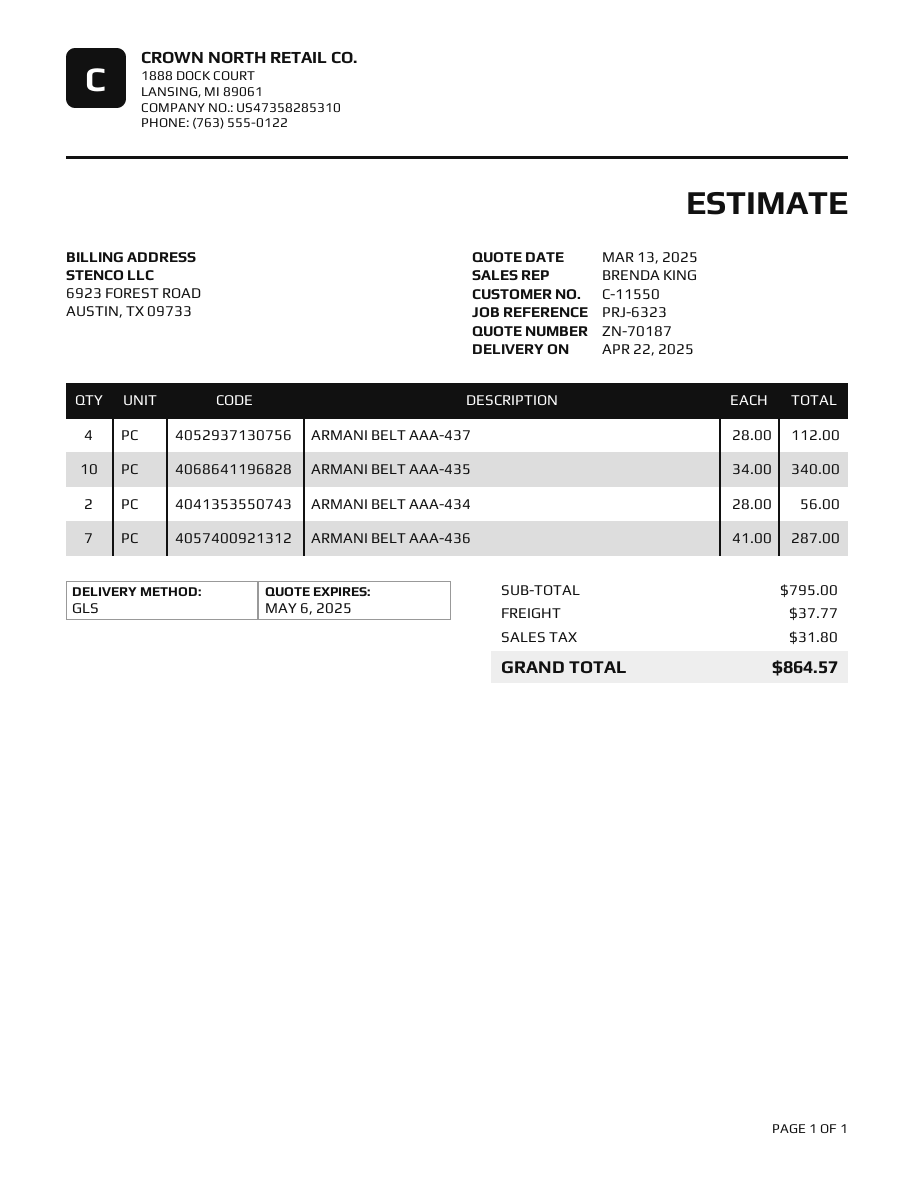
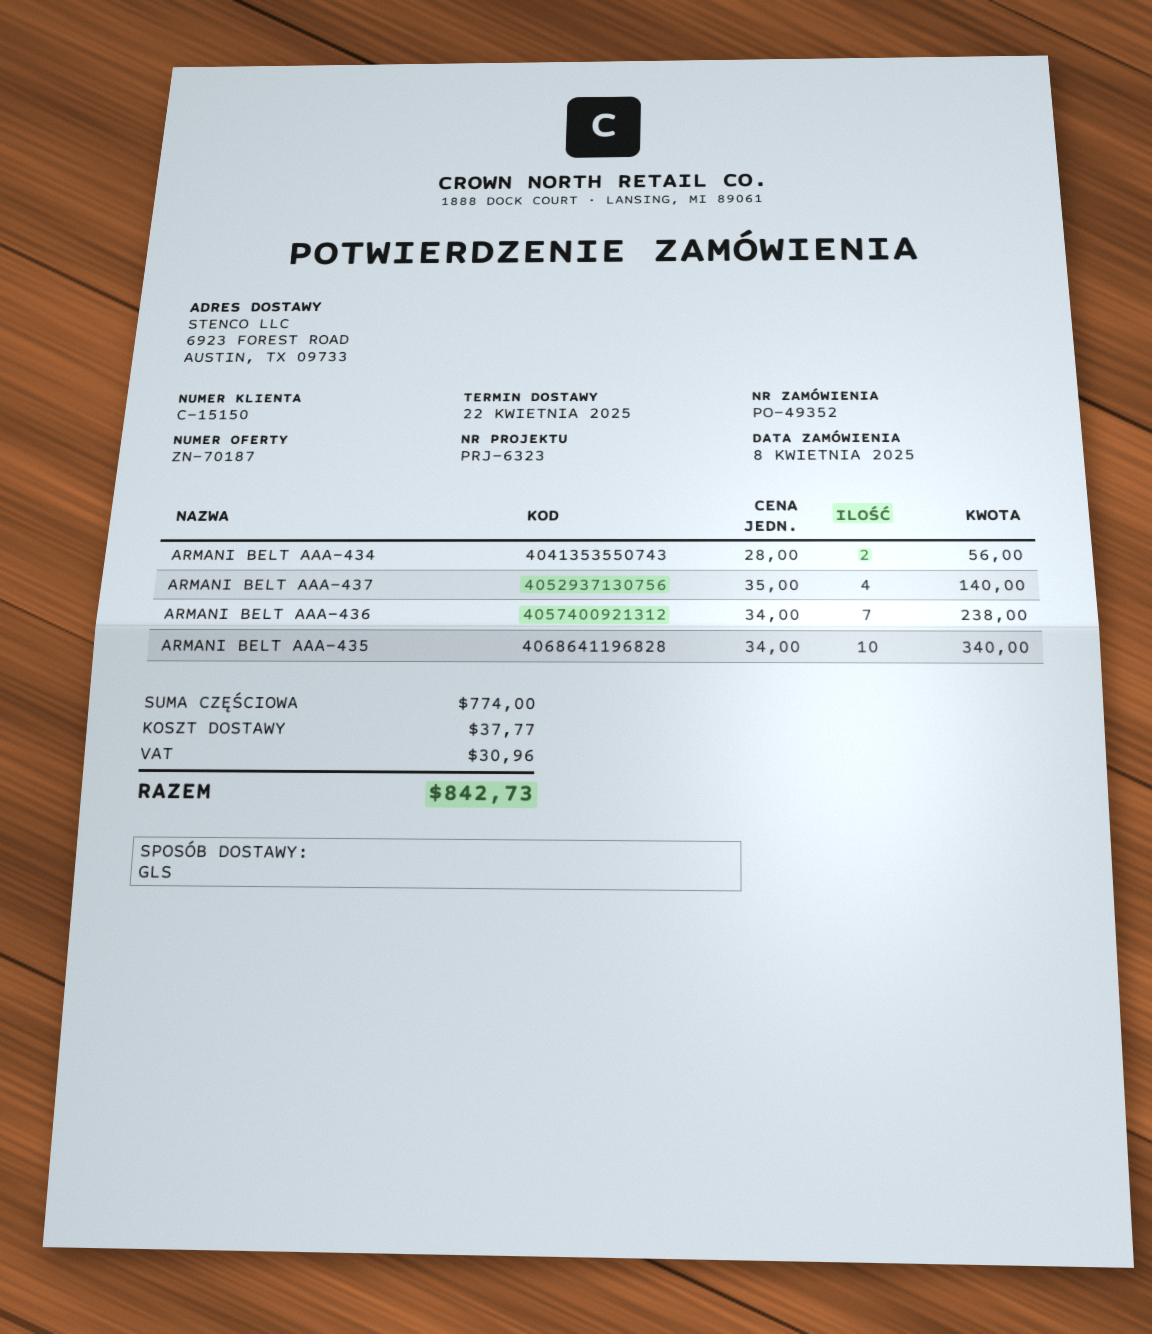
customer number: C-11550 -> C-15150
ARMANI BELT AAA-437: 4 x 28.00 = 112.00 -> 4 x 35.00 = 140.00
ARMANI BELT AAA-436: 7 x 41.00 = 287.00 -> 7 x 34.00 = 238.00
subtotal: 795.00 -> 774.00
tax: 31.80 -> 30.96
total: 864.57 -> 842.73

